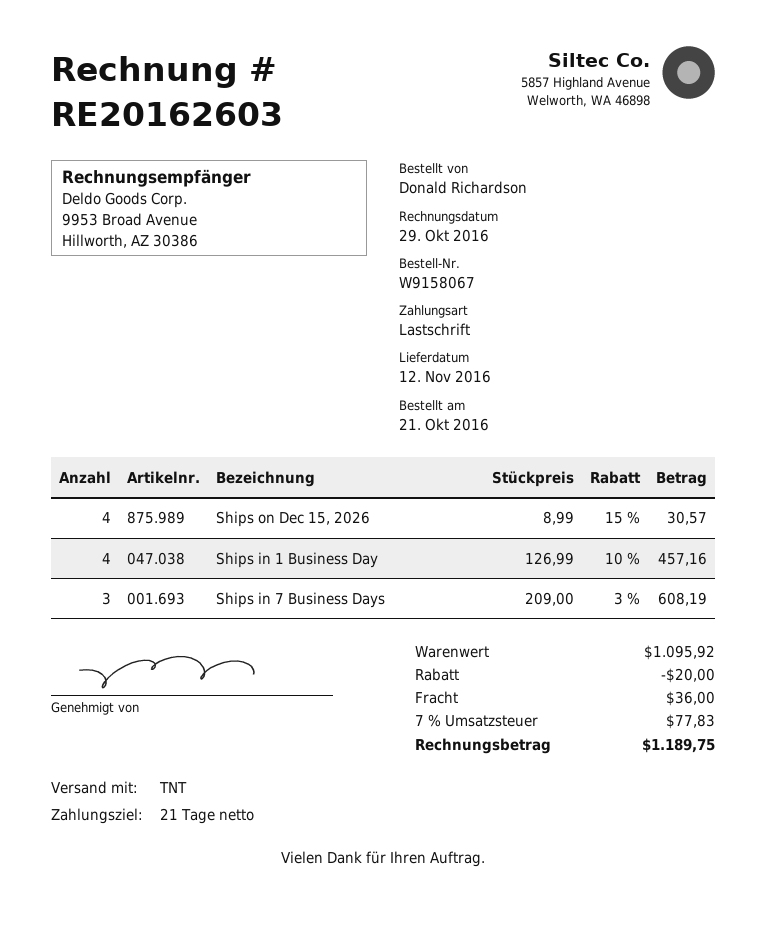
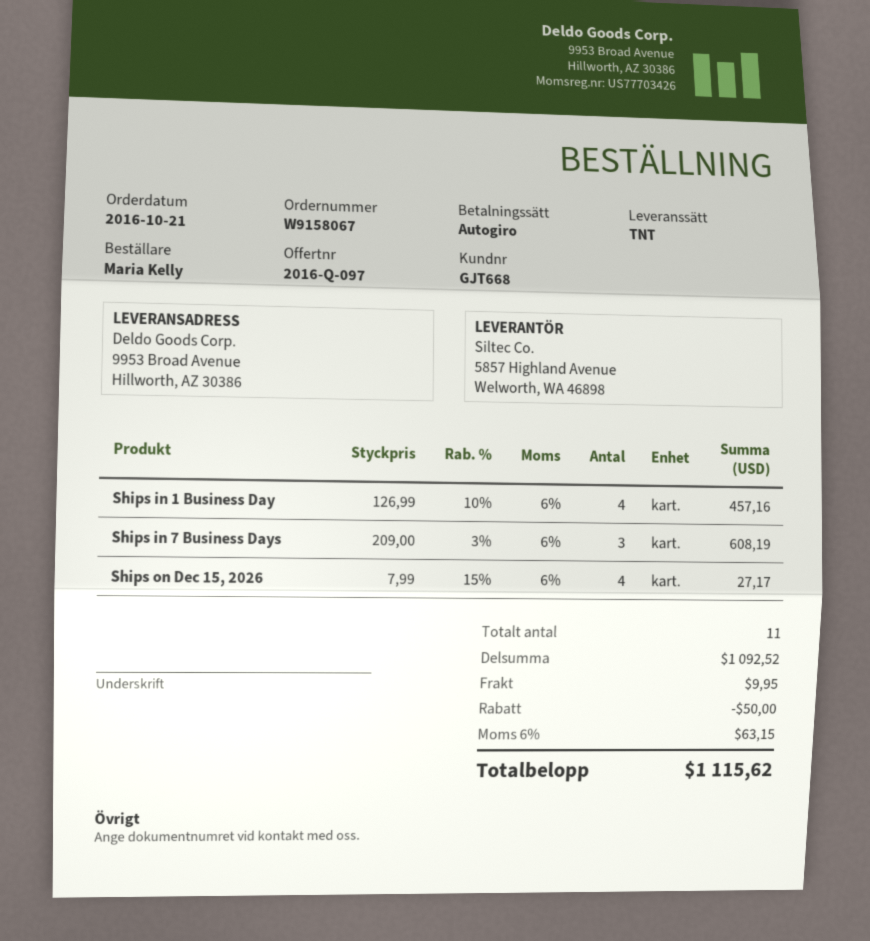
ordered by: Donald Richardson -> Maria Kelly
Ships on Dec 15, 2026: 4 x 8.99 - 15% = 30.57 -> 4 x 7.99 - 15% = 27.17
subtotal: 1095.92 -> 1092.52
discount: 20.00 -> 50.00
shipping: 36.00 -> 9.95
tax: 7% = 77.83 -> 6% = 63.15
total: 1189.75 -> 1115.62

